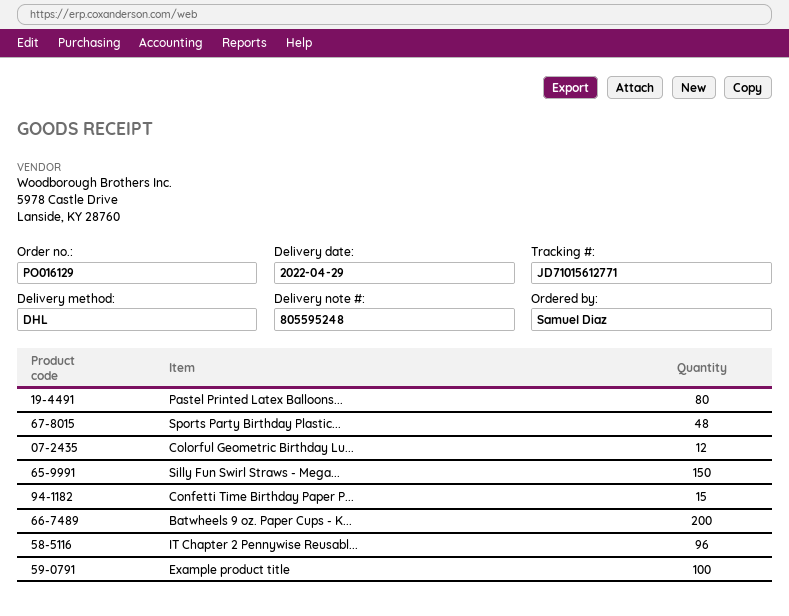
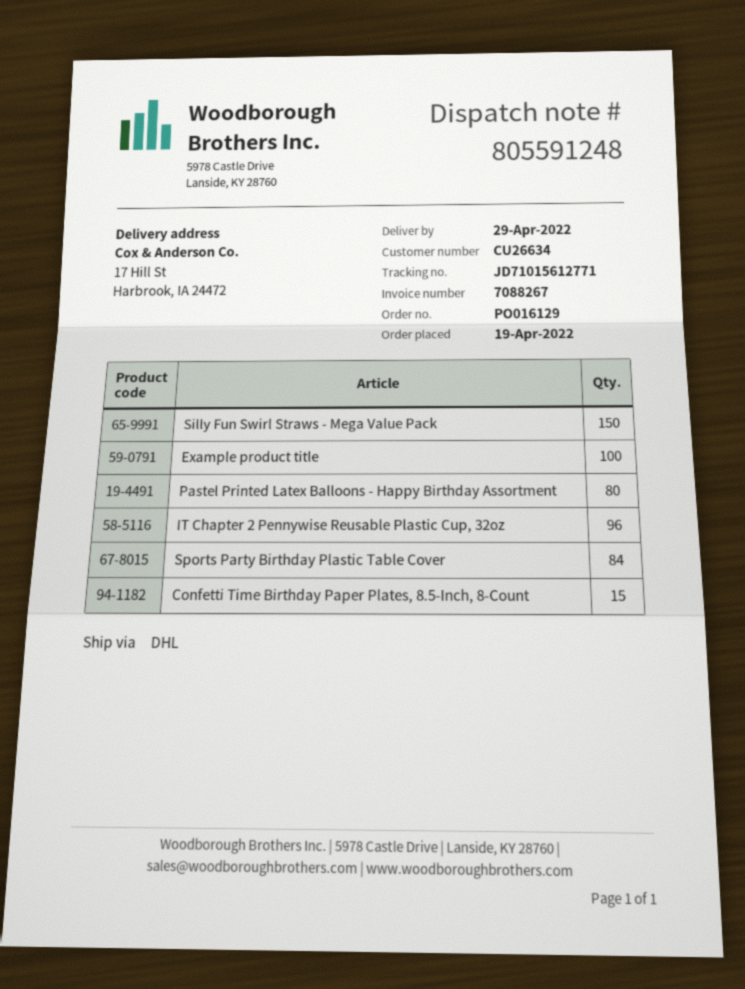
delivery note number: 805595248 -> 805591248
Sports Party Birthday Plastic...: 48 -> 84
Colorful Geometric Birthday Lu...: 12 -> none
Batwheels 9 oz. Paper Cups - K...: 200 -> none

